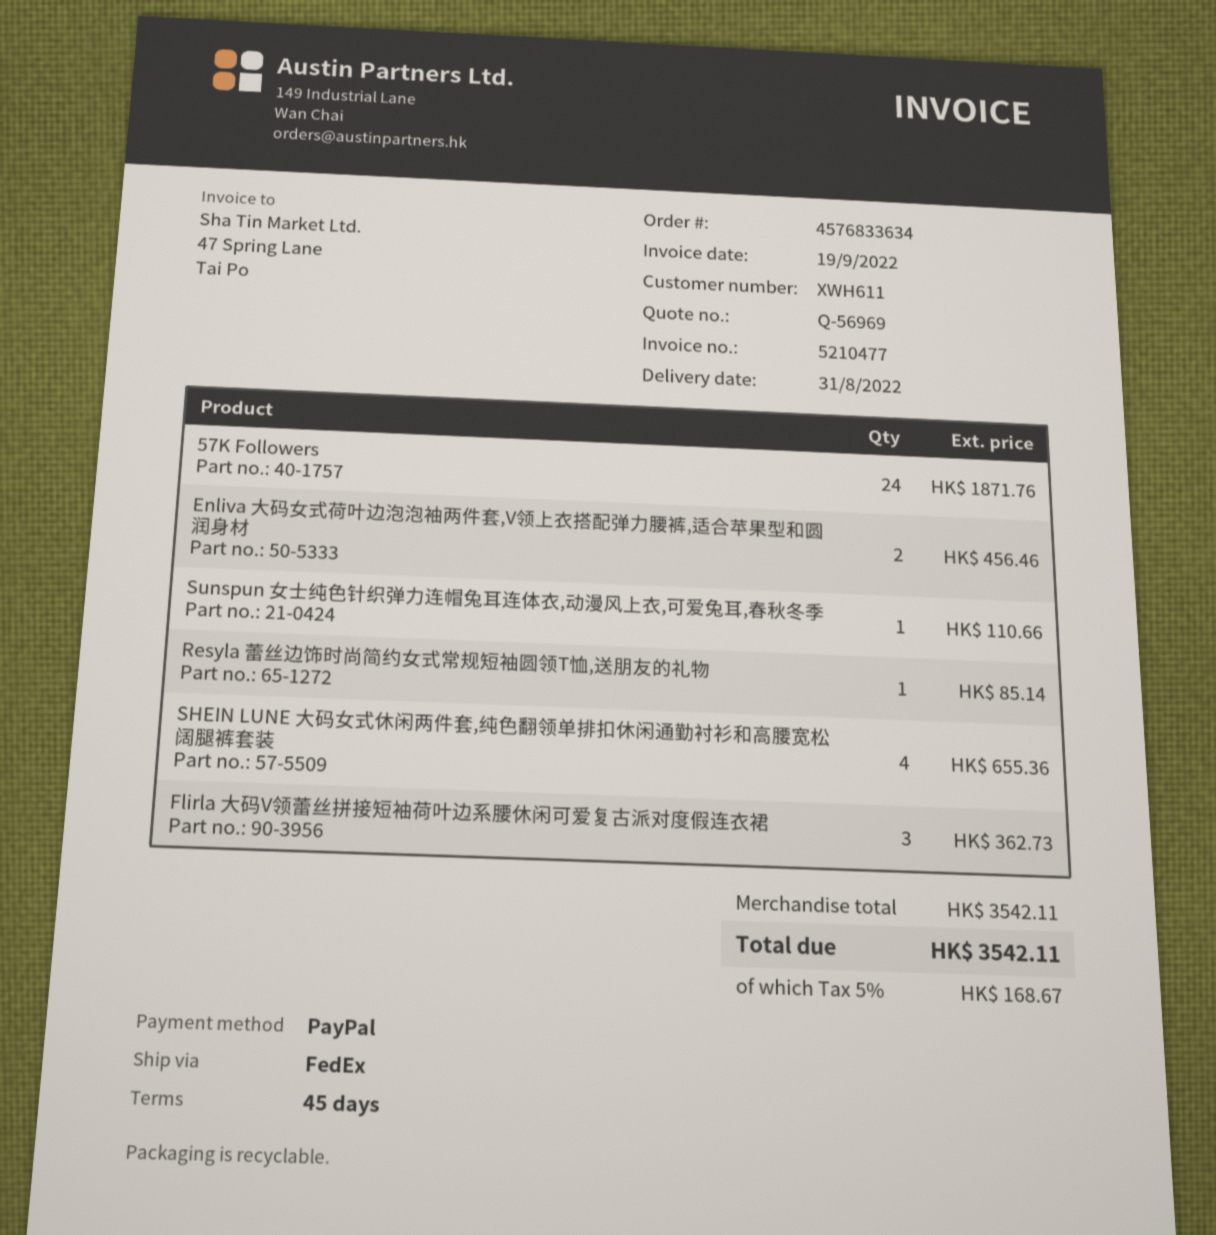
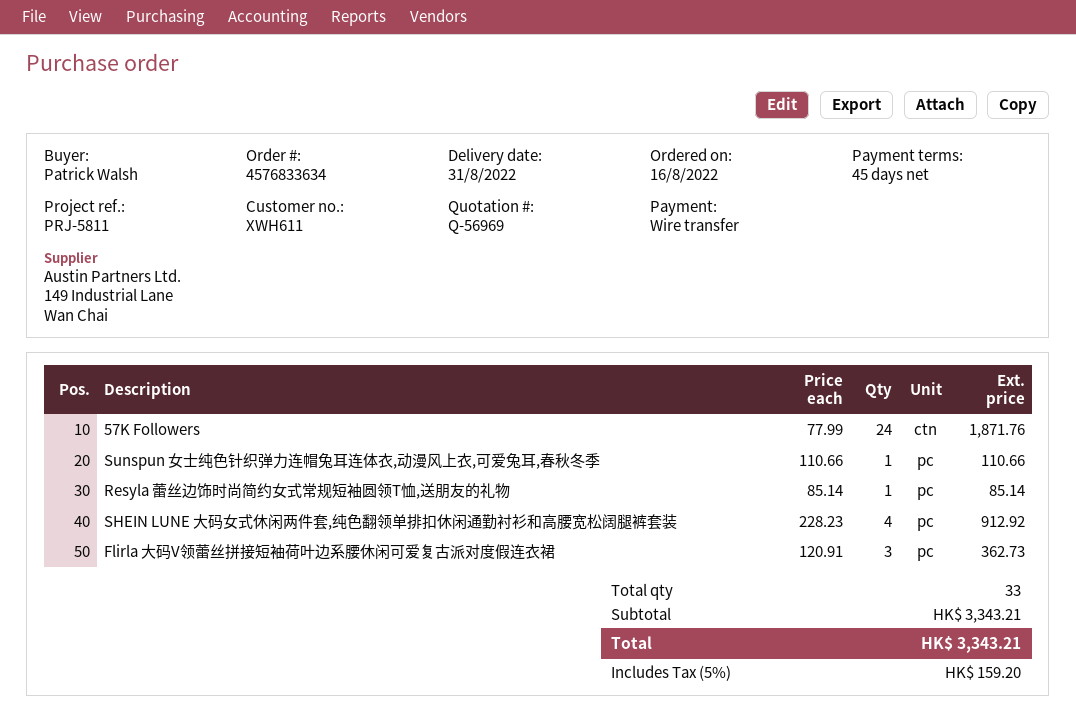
payment method: PayPal -> bank transfer
Enliva 大码女式荷叶边泡泡袖两件套,V领上衣搭配弹力腰裤,适合苹果型和圆润身材: 2 for 456.46 -> none
SHEIN LUNE 大码女式休闲两件套,纯色翻领单排扣休闲通勤衬衫和高腰宽松阔腿裤套装: 4 for 655.36 -> 4 for 912.92
subtotal: 3542.11 -> 3343.21
tax: 5% = 168.67 -> 5% = 159.20
total: 3542.11 -> 3343.21

